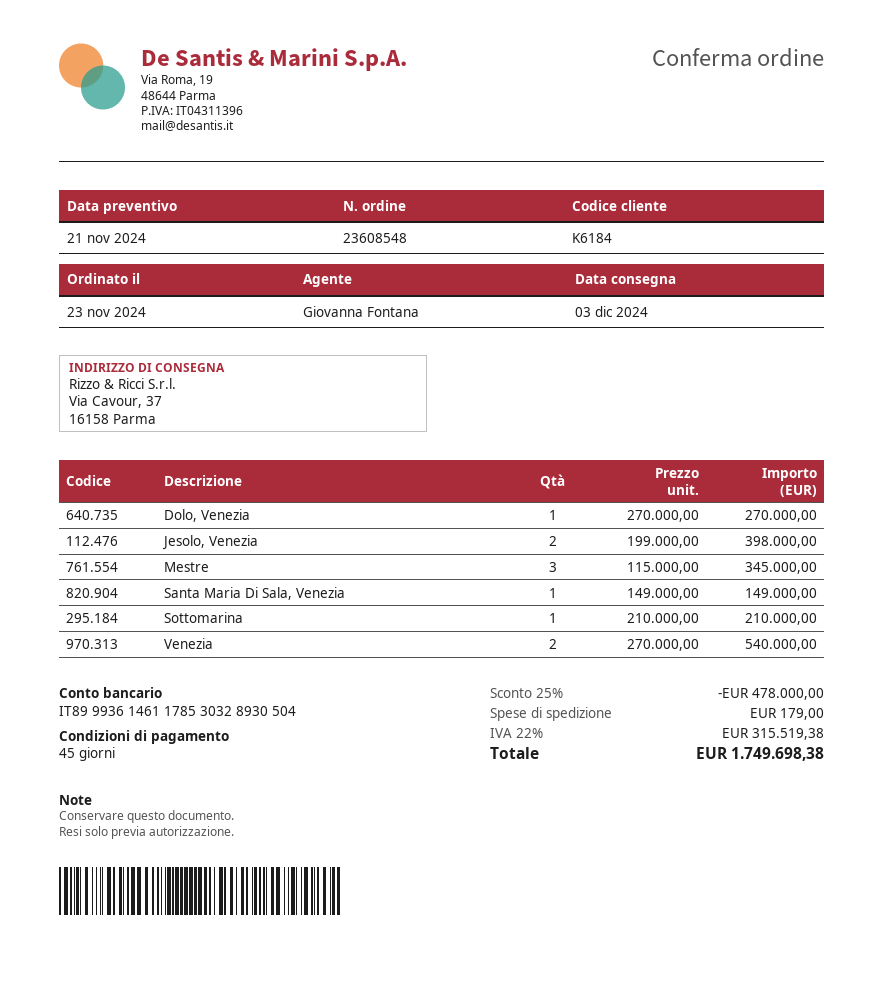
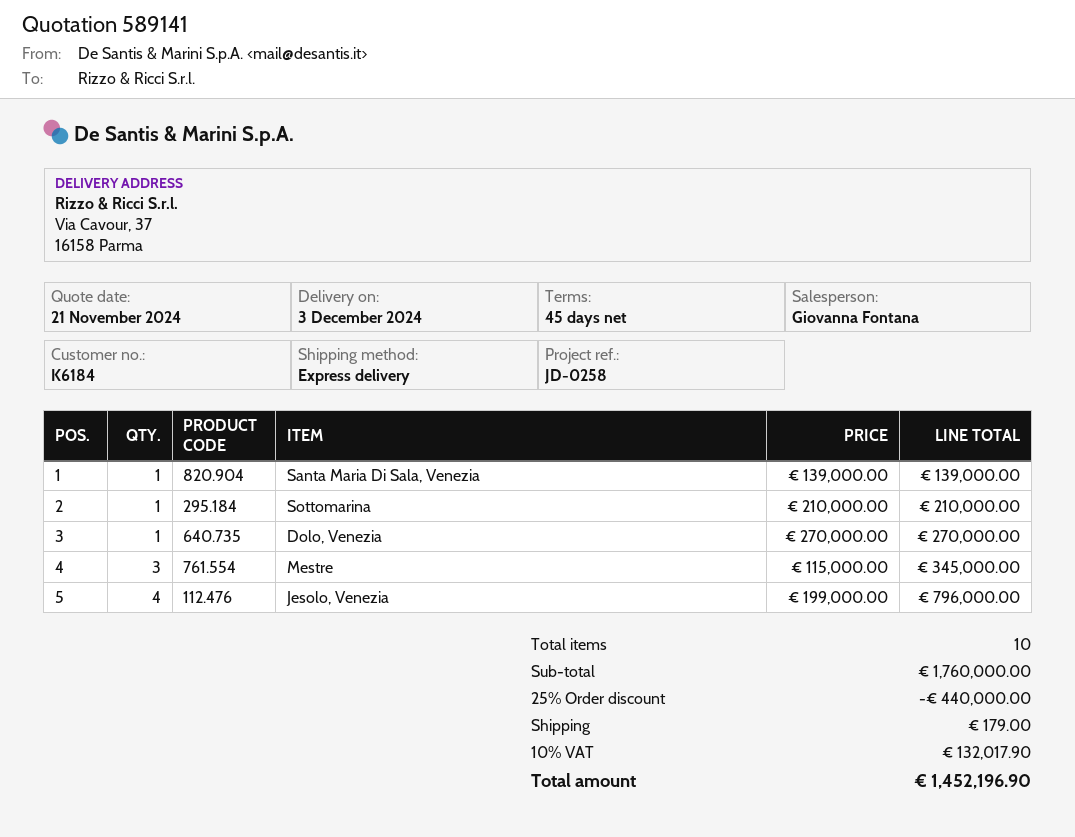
Jesolo, Venezia: 2 x 199000.00 = 398000.00 -> 4 x 199000.00 = 796000.00
Santa Maria Di Sala, Venezia: 1 x 149000.00 = 149000.00 -> 1 x 139000.00 = 139000.00
Venezia: 2 x 270000.00 = 540000.00 -> none
discount: 25% = 478000.00 -> 25% = 440000.00
tax: 22% = 315519.38 -> 10% = 132017.90
total: 1749698.38 -> 1452196.90

